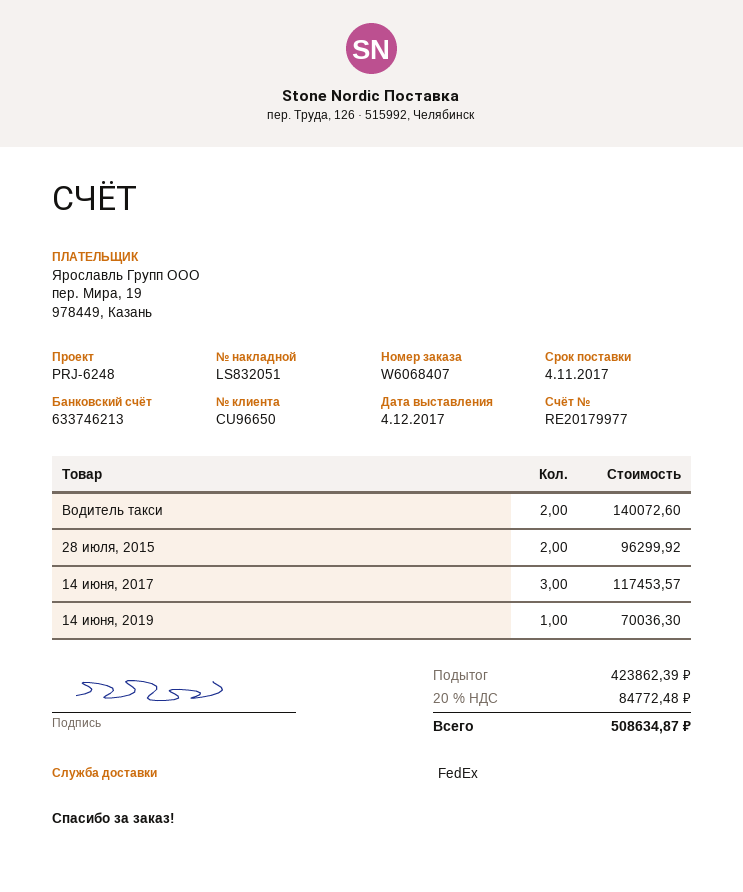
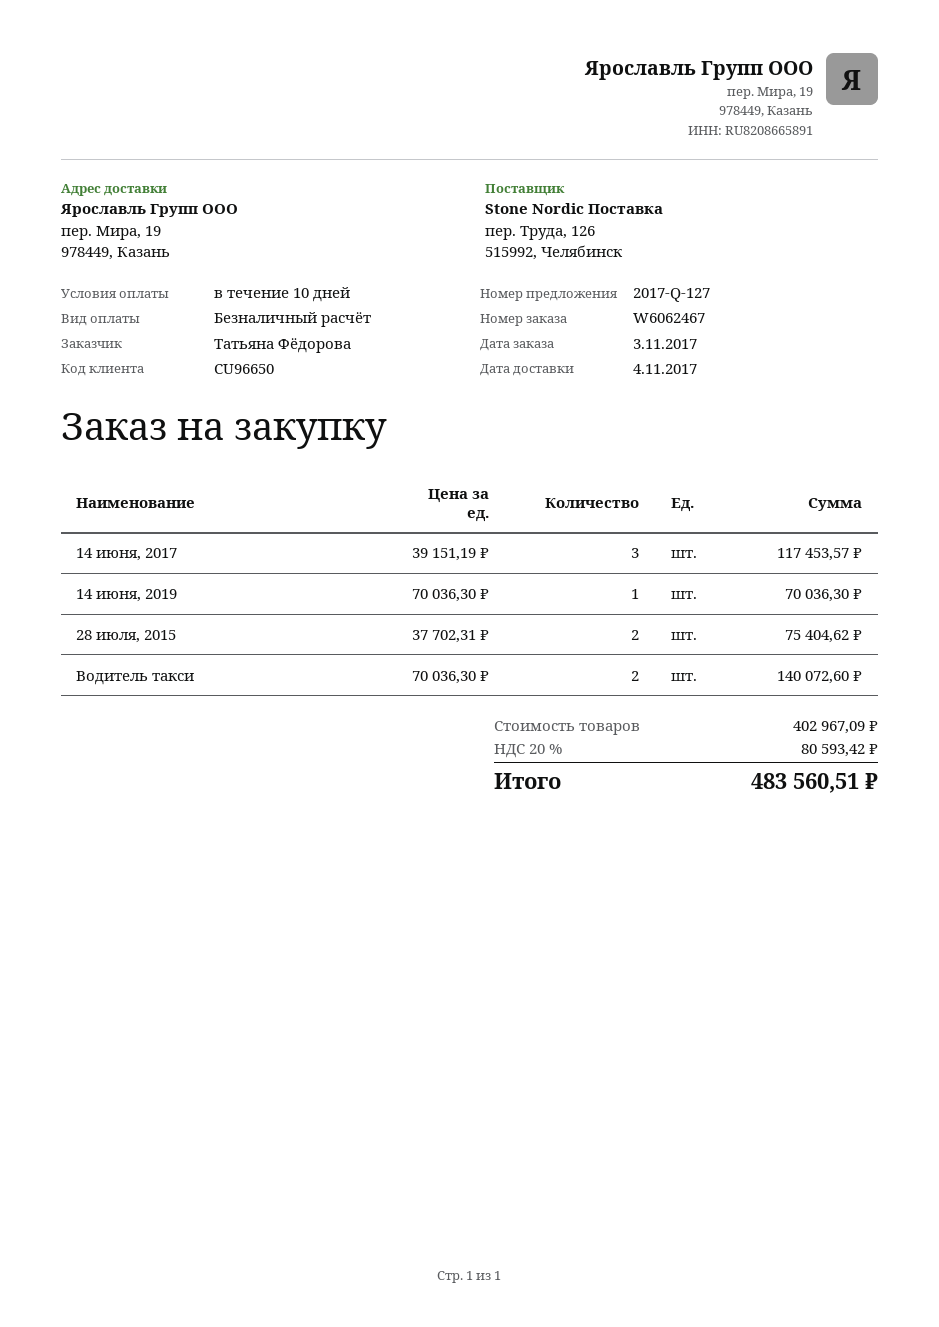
order number: W6068407 -> W6062467
28 июля, 2015: 2 for 96299.92 -> 2 for 75404.62
subtotal: 423862.39 -> 402967.09
tax: 20% = 84772.48 -> 20% = 80593.42
total: 508634.87 -> 483560.51

